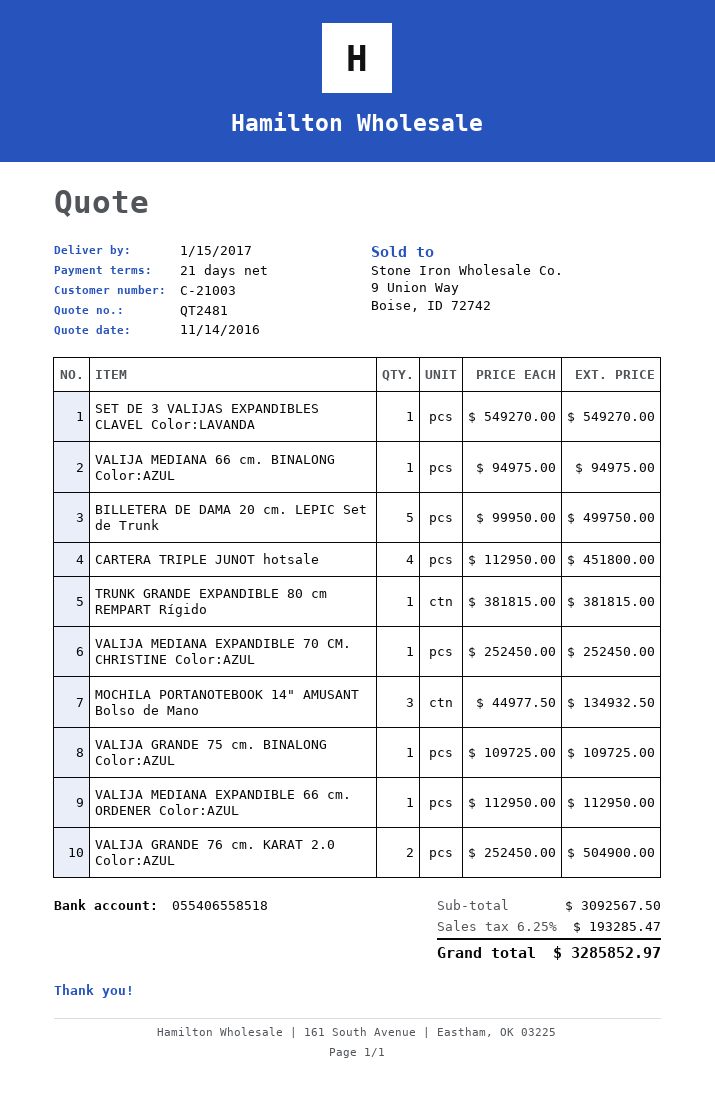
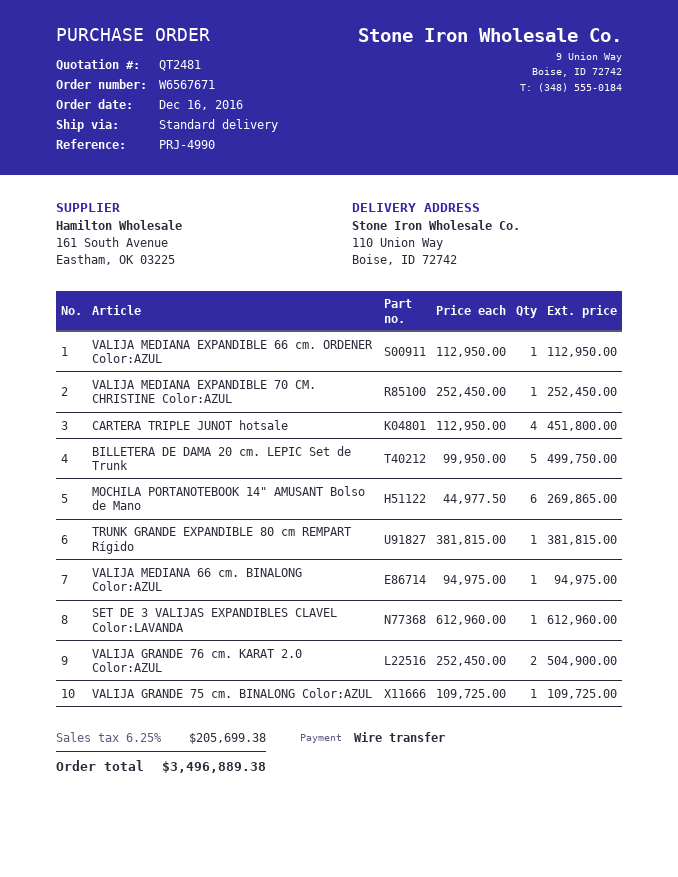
SET DE 3 VALIJAS EXPANDIBLES CLAVEL Color:LAVANDA: 1 x 549270.00 = 549270.00 -> 1 x 612960.00 = 612960.00
MOCHILA PORTANOTEBOOK 14" AMUSANT Bolso de Mano: 3 x 44977.50 = 134932.50 -> 6 x 44977.50 = 269865.00
tax: 6.25% = 193285.47 -> 6.25% = 205699.38
total: 3285852.97 -> 3496889.38

